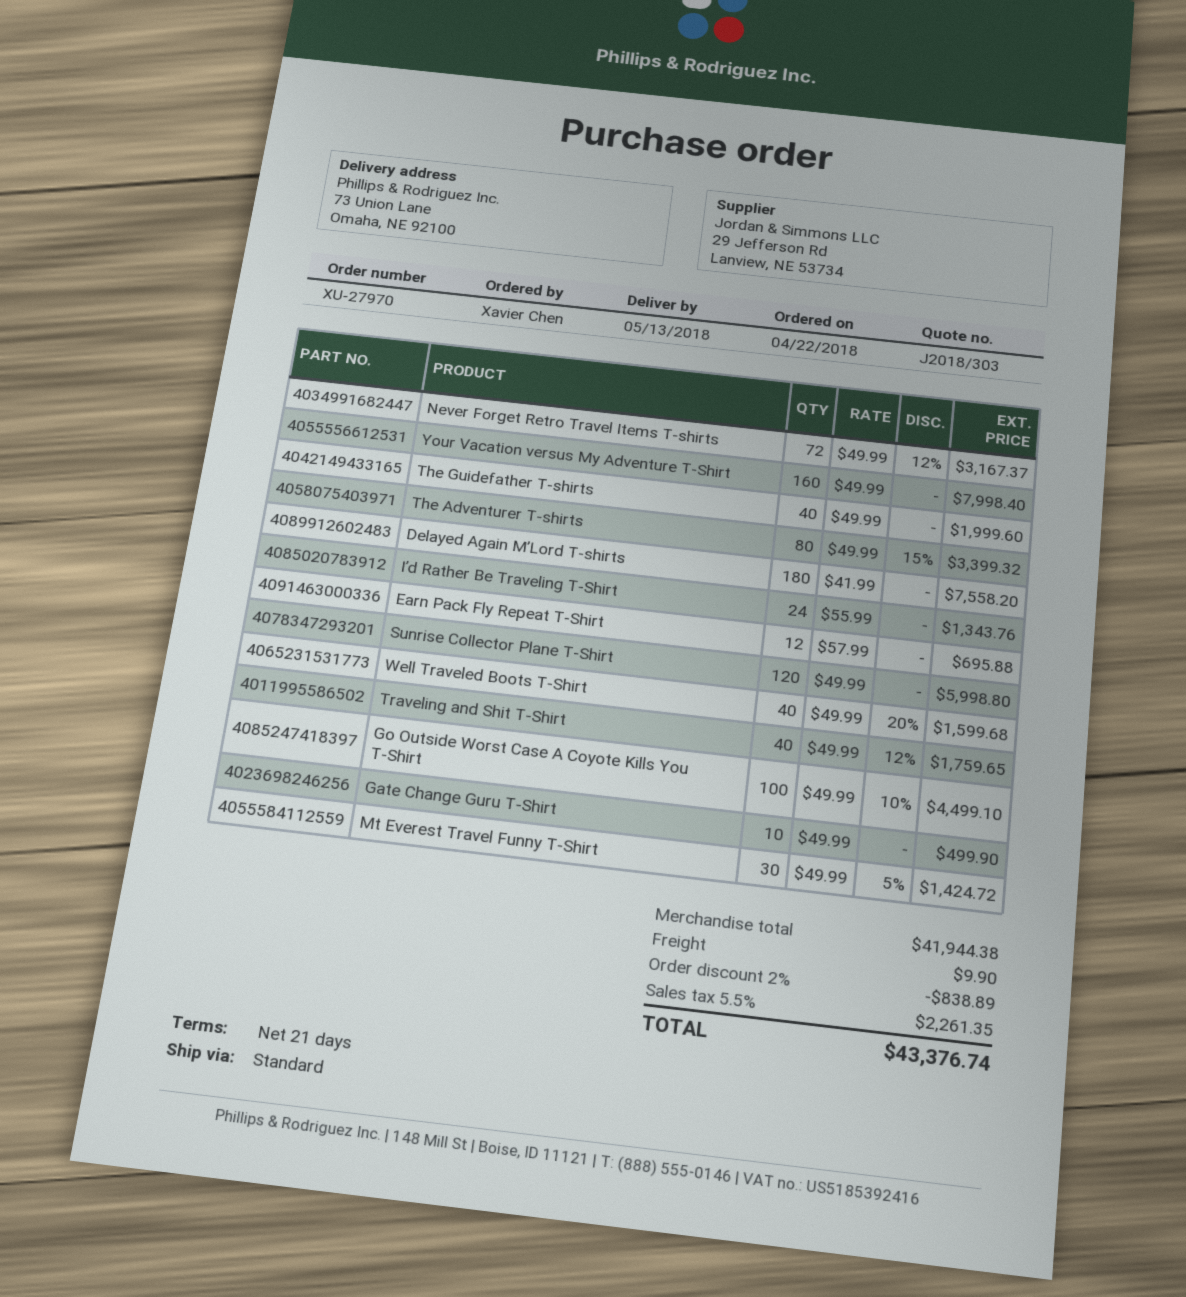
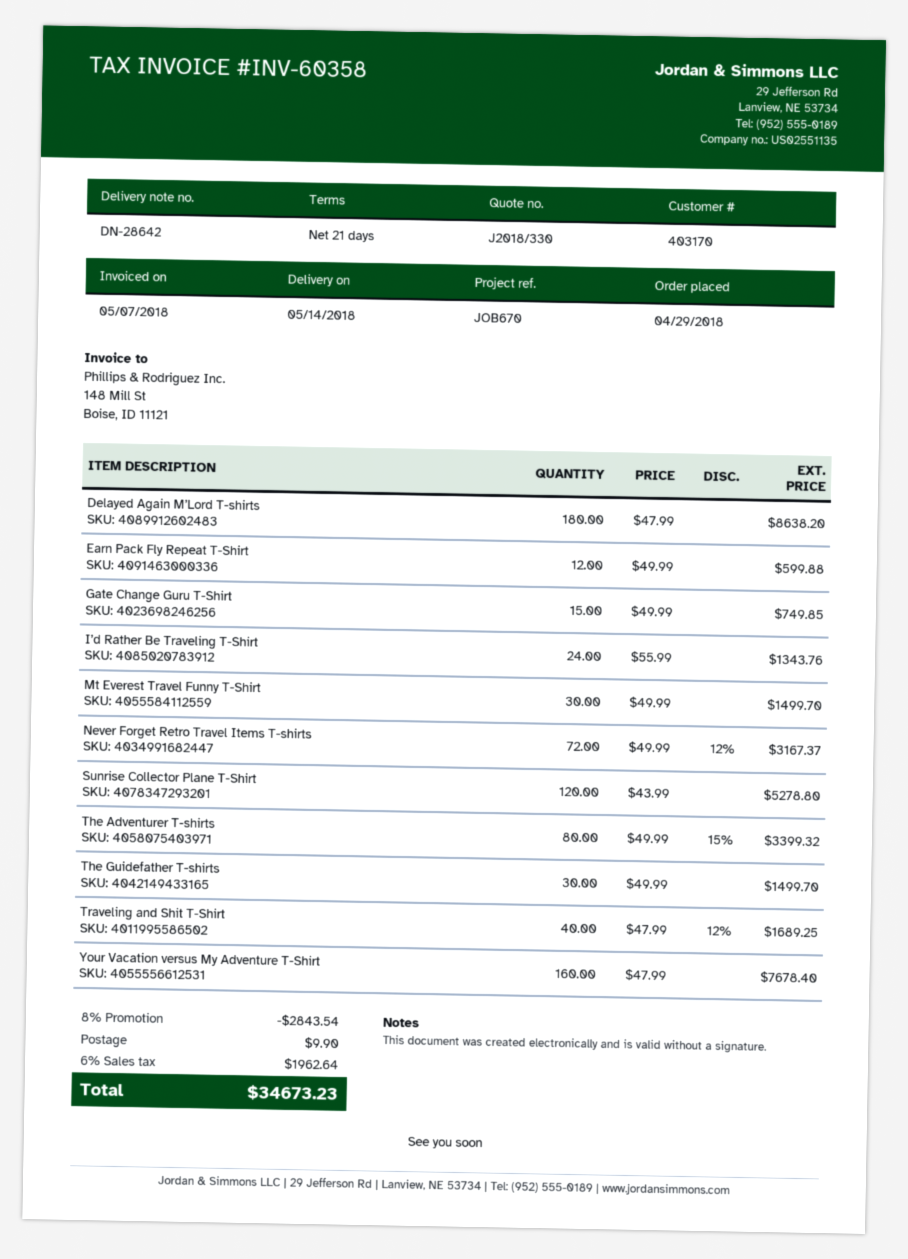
quote number: J2018/303 -> J2018/330
order date: 2018-04-22 -> 2018-04-29
delivery date: 2018-05-13 -> 2018-05-14
Your Vacation versus My Adventure T-Shirt: 160 x 49.99 = 7998.40 -> 160 x 47.99 = 7678.40
The Guidefather T-shirts: 40 x 49.99 = 1999.60 -> 30 x 49.99 = 1499.70
Delayed Again M’Lord T-shirts: 180 x 41.99 = 7558.20 -> 180 x 47.99 = 8638.20
Earn Pack Fly Repeat T-Shirt: 12 x 57.99 = 695.88 -> 12 x 49.99 = 599.88
Sunrise Collector Plane T-Shirt: 120 x 49.99 = 5998.80 -> 120 x 43.99 = 5278.80
Well Traveled Boots T-Shirt: 40 x 49.99 - 20% = 1599.68 -> none
Traveling and Shit T-Shirt: 40 x 49.99 - 12% = 1759.65 -> 40 x 47.99 - 12% = 1689.25
Go Outside Worst Case A Coyote Kills You T-Shirt: 100 x 49.99 - 10% = 4499.10 -> none
Gate Change Guru T-Shirt: 10 x 49.99 = 499.90 -> 15 x 49.99 = 749.85
Mt Everest Travel Funny T-Shirt: 30 x 49.99 - 5% = 1424.72 -> 30 x 49.99 = 1499.70
discount: 2% = 838.89 -> 8% = 2843.54
tax: 5.5% = 2261.35 -> 6% = 1962.64
total: 43376.74 -> 34673.23

